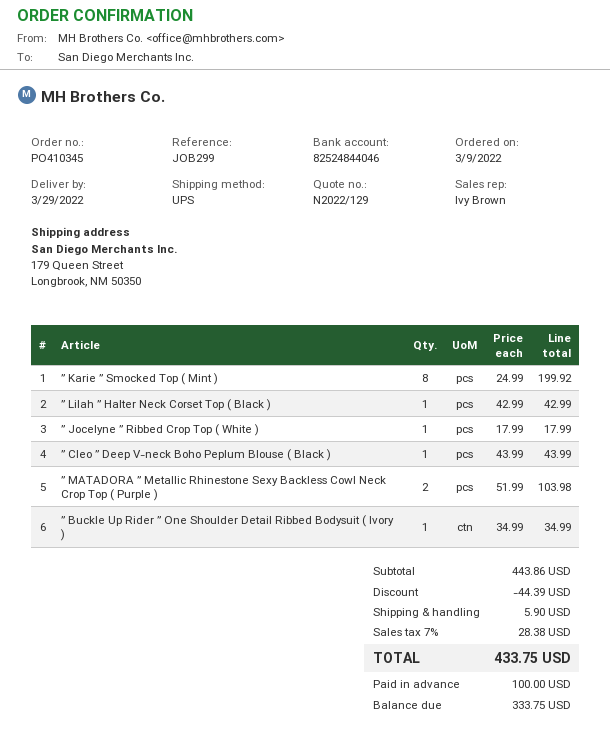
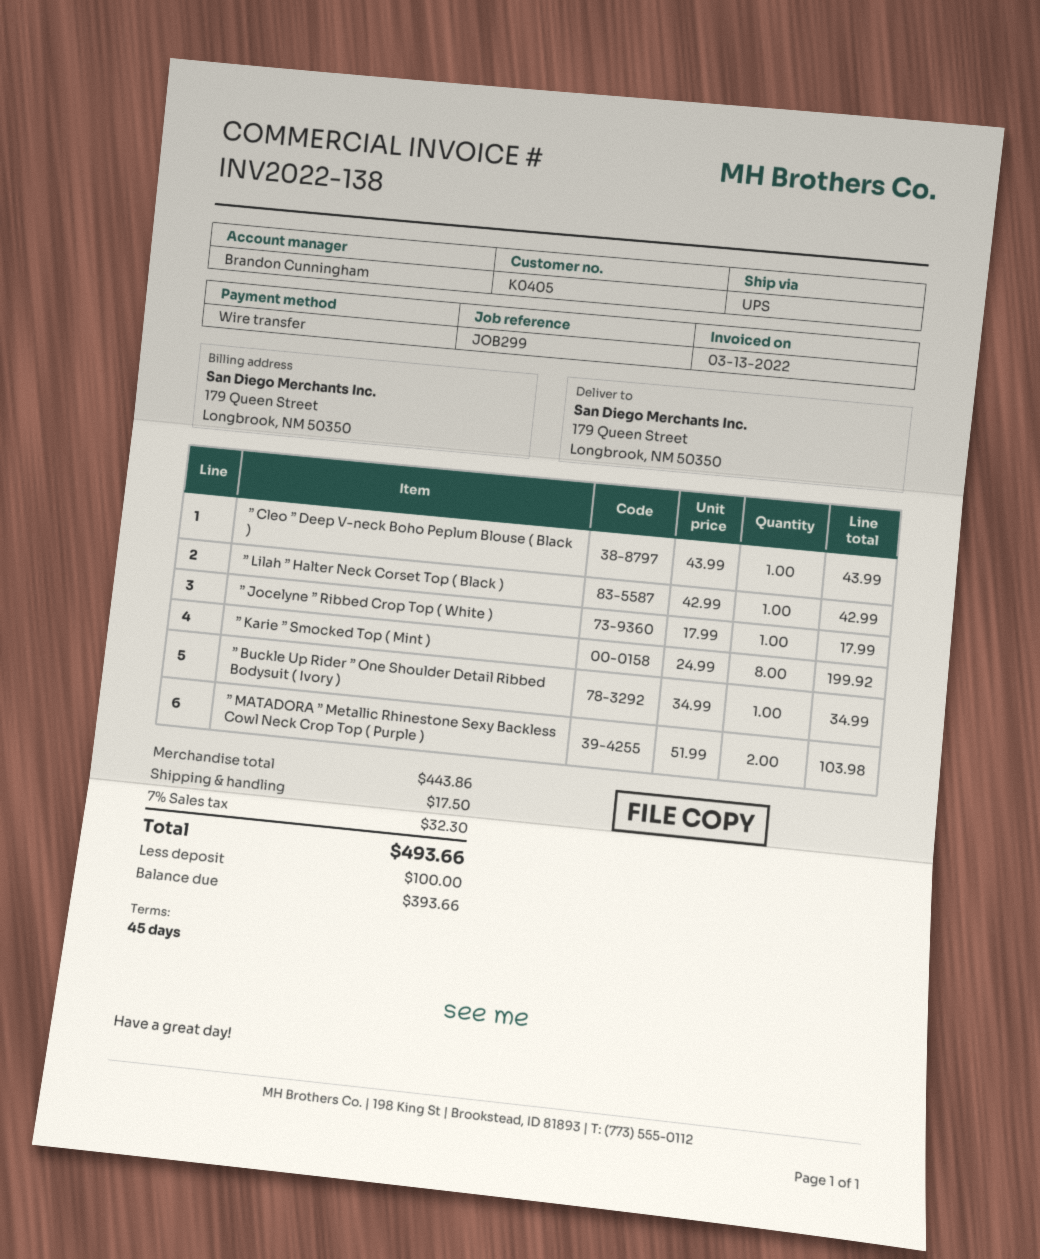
sales rep: Ivy Brown -> Brandon Cunningham
discount: 44.39 -> none
shipping: 5.90 -> 17.50
tax: 7% = 28.38 -> 7% = 32.30
total: 433.75 -> 493.66
balance: 333.75 -> 393.66

